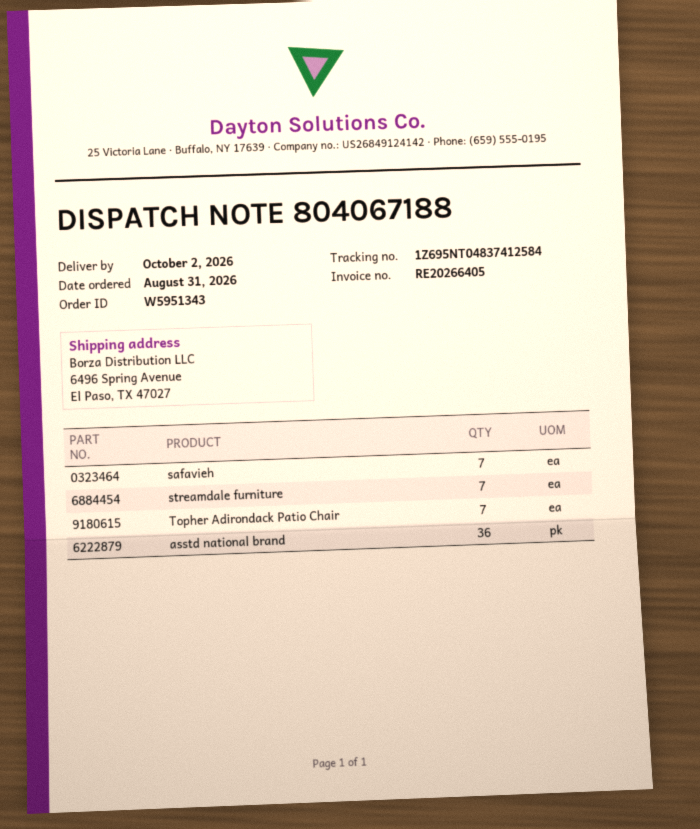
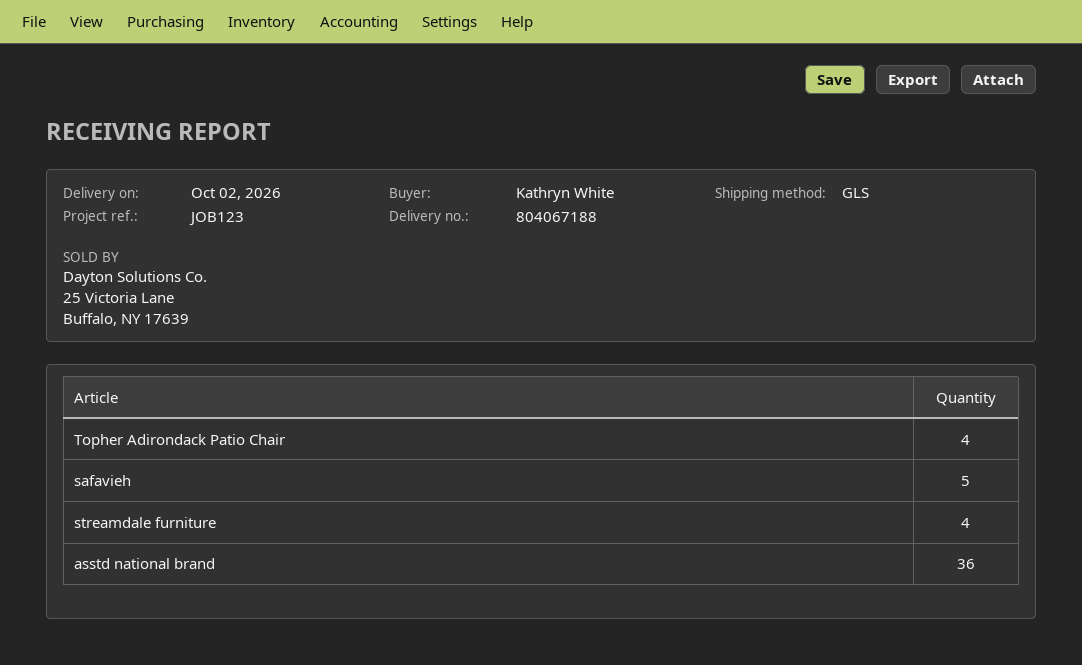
safavieh: 7 -> 5
streamdale furniture: 7 -> 4
Topher Adirondack Patio Chair: 7 -> 4

